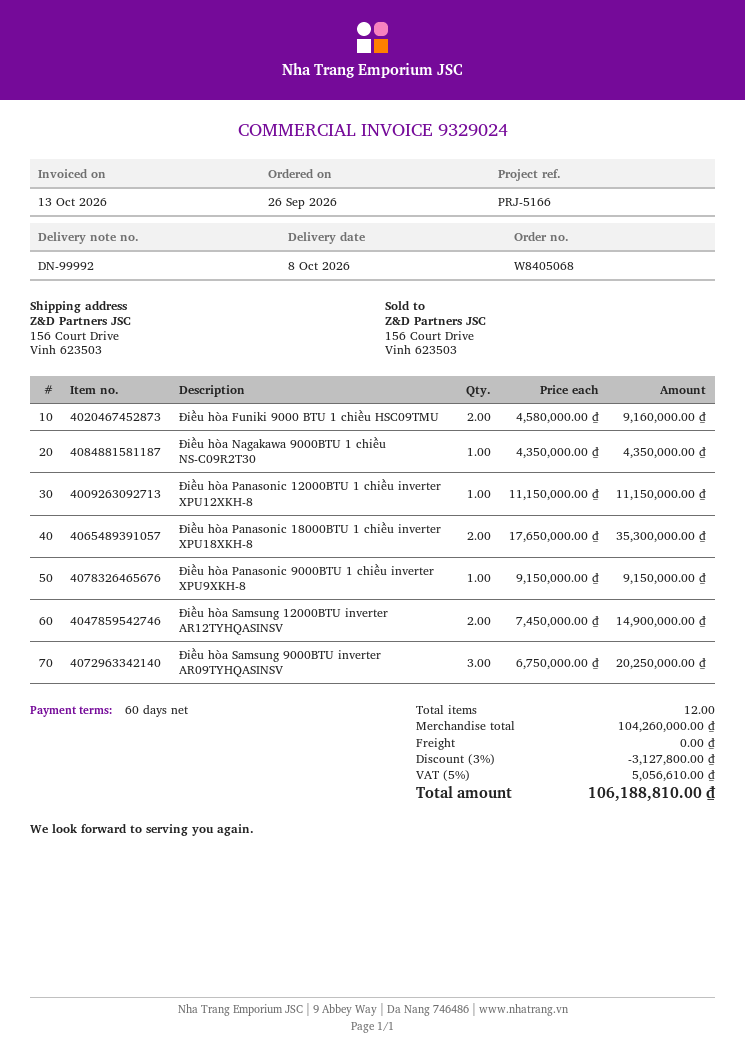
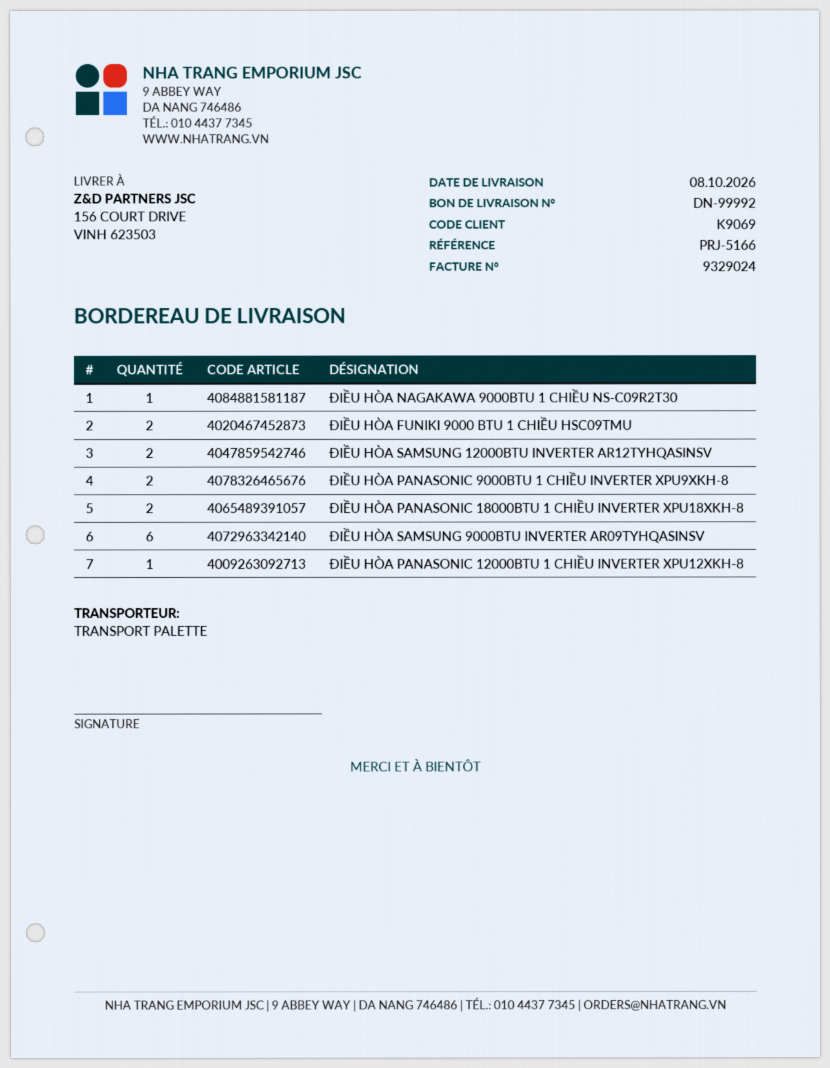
Điều hòa Panasonic 9000BTU 1 chiều inverter XPU9XKH-8: 1 -> 2
Điều hòa Samsung 9000BTU inverter AR09TYHQASINSV: 3 -> 6

